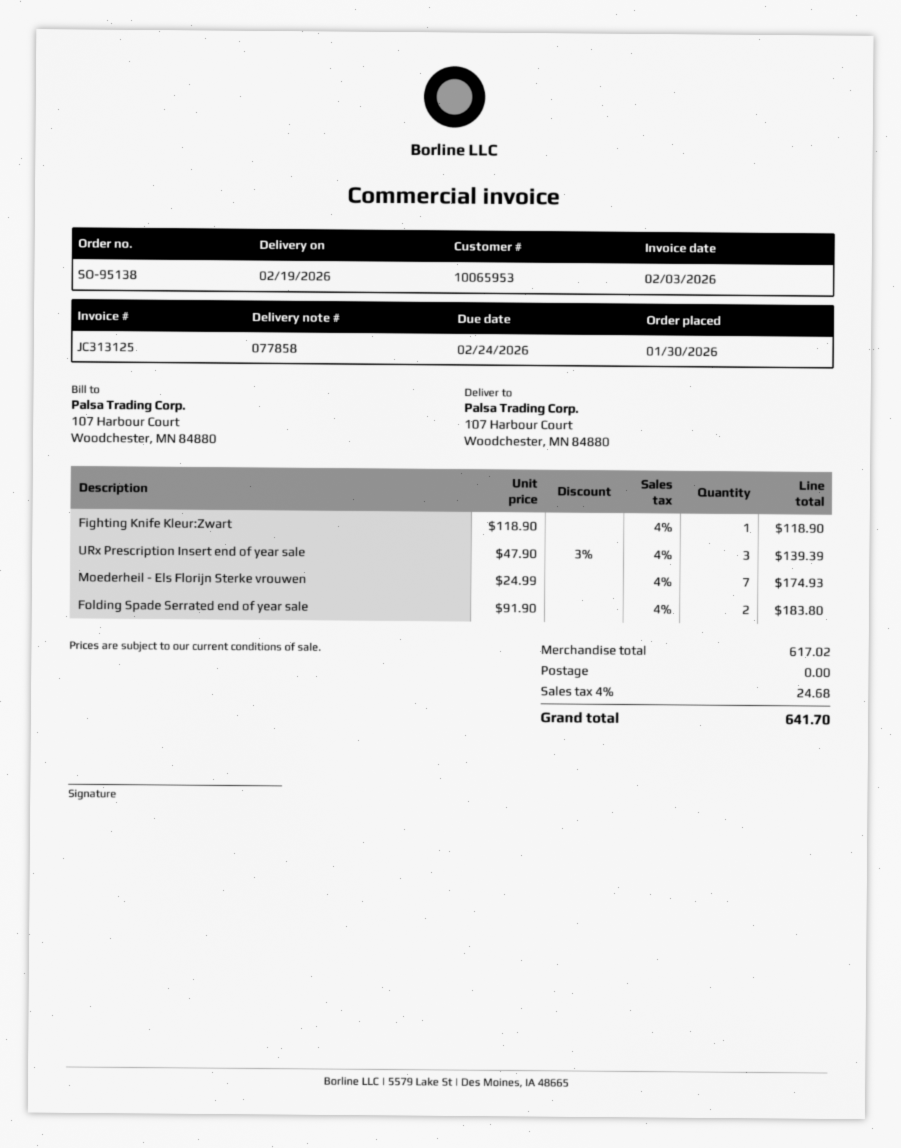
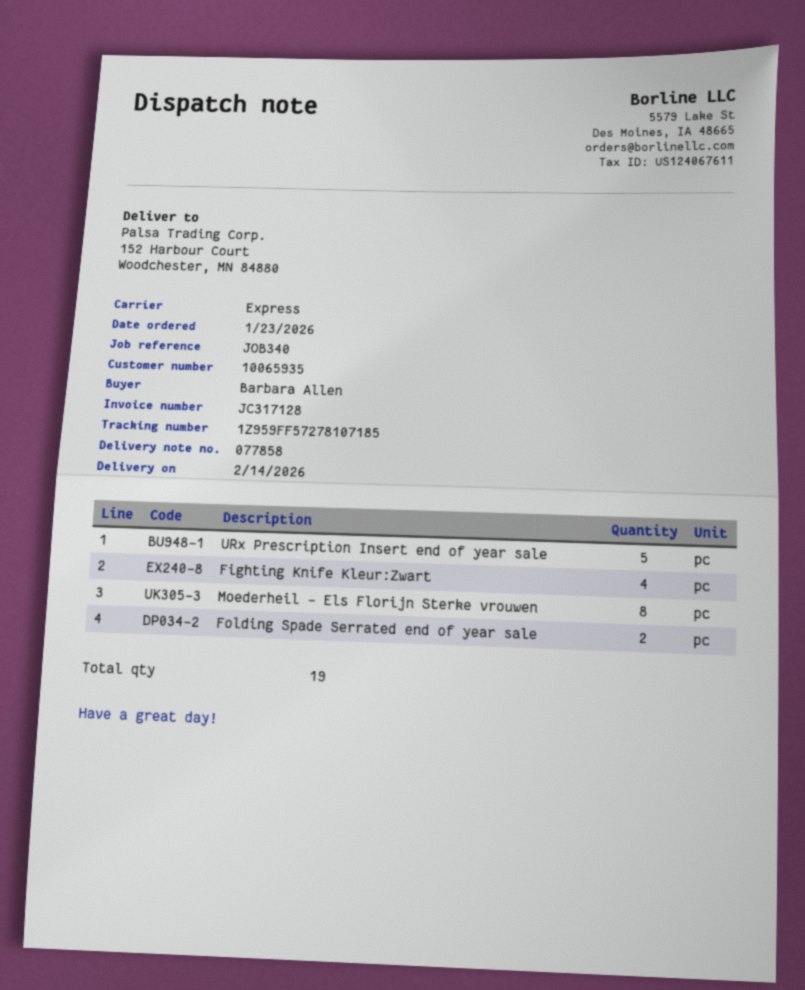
order date: 2026-01-30 -> 2026-01-23
delivery date: 2026-02-19 -> 2026-02-14
invoice number: JC313125 -> JC317128
customer number: 10065953 -> 10065935
ship to: 107 Harbour Court, Woodchester, MN 84880 -> 152 Harbour Court, Woodchester, MN 84880
Fighting Knife Kleur:Zwart: 1 -> 4
URx Prescription Insert end of year sale: 3 -> 5
Moederheil - Els Florijn Sterke vrouwen: 7 -> 8

